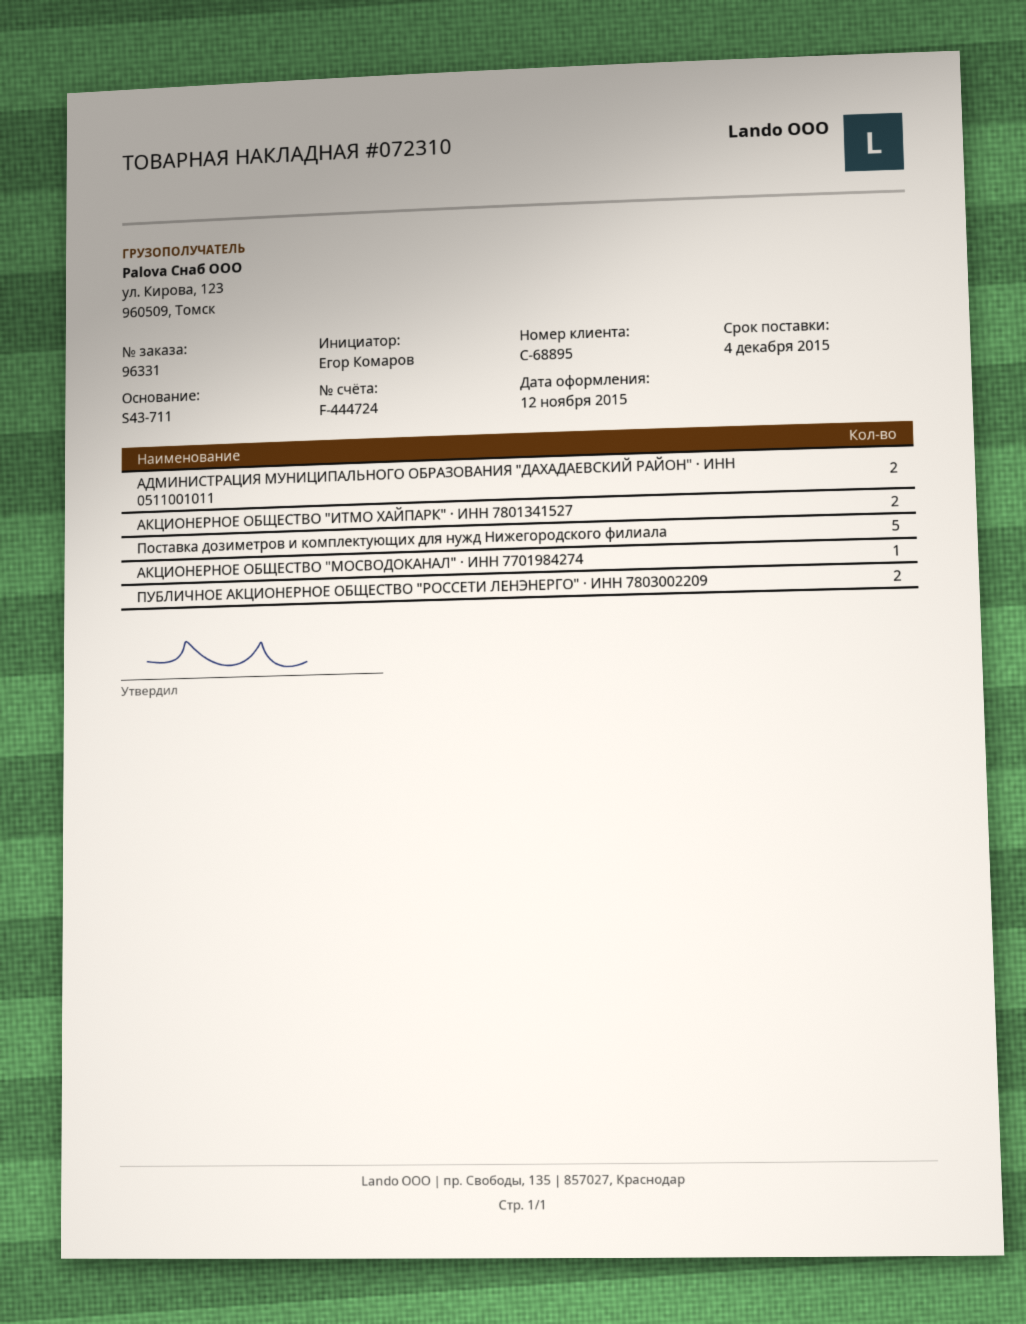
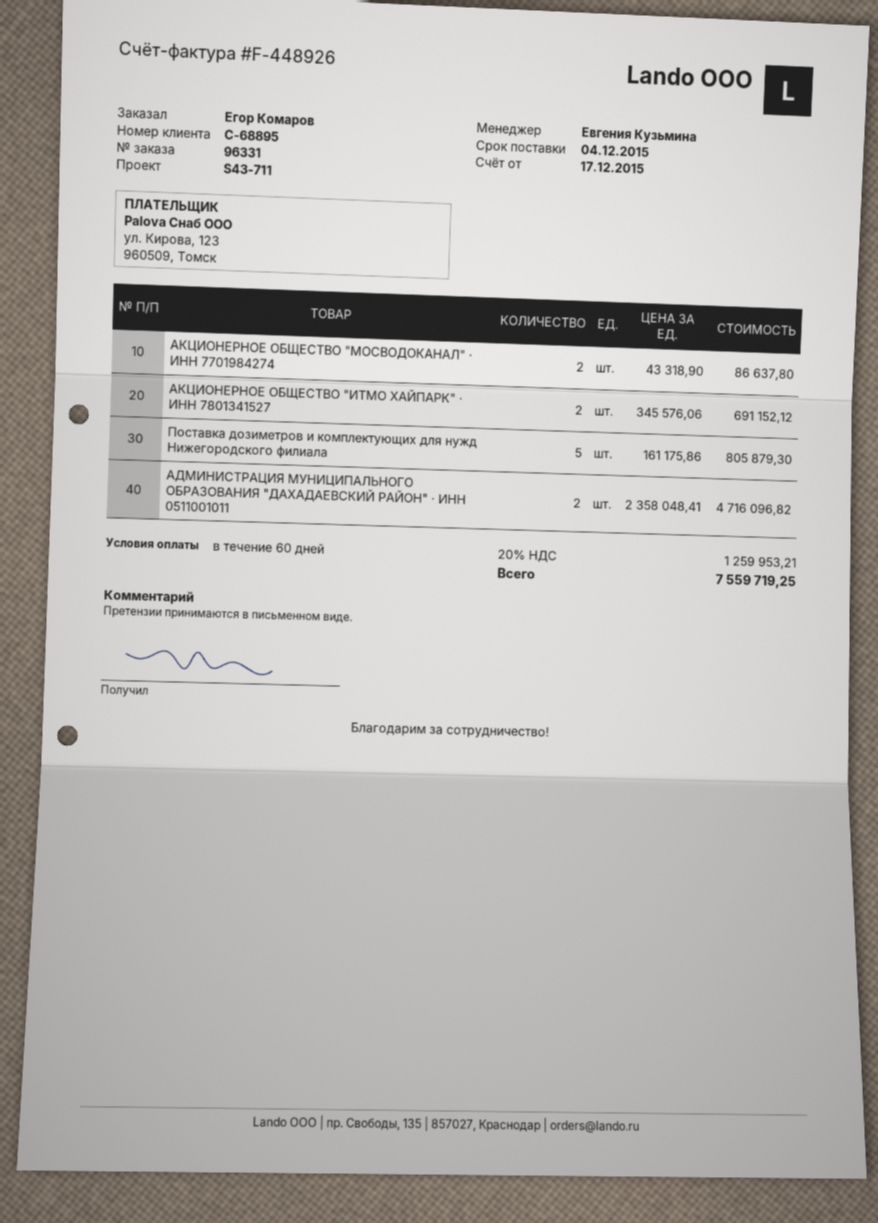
invoice number: F-444724 -> F-448926
АКЦИОНЕРНОЕ ОБЩЕСТВО "МОСВОДОКАНАЛ" · ИНН 7701984274: 1 -> 2
ПУБЛИЧНОЕ АКЦИОНЕРНОЕ ОБЩЕСТВО "РОССЕТИ ЛЕНЭНЕРГО" · ИНН 7803002209: 2 -> none

